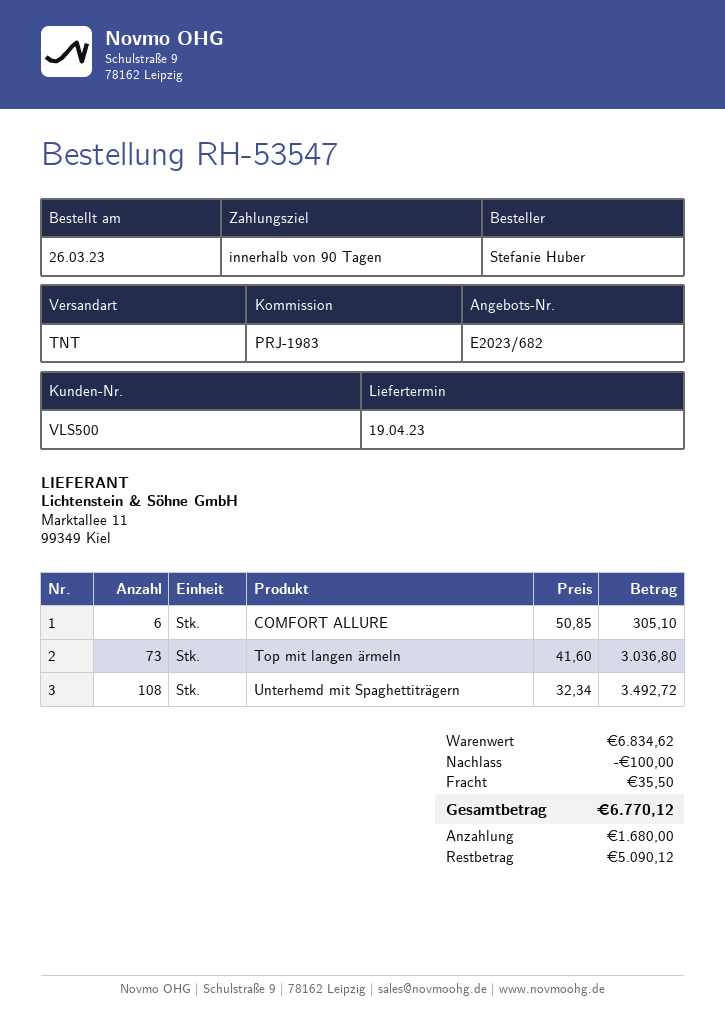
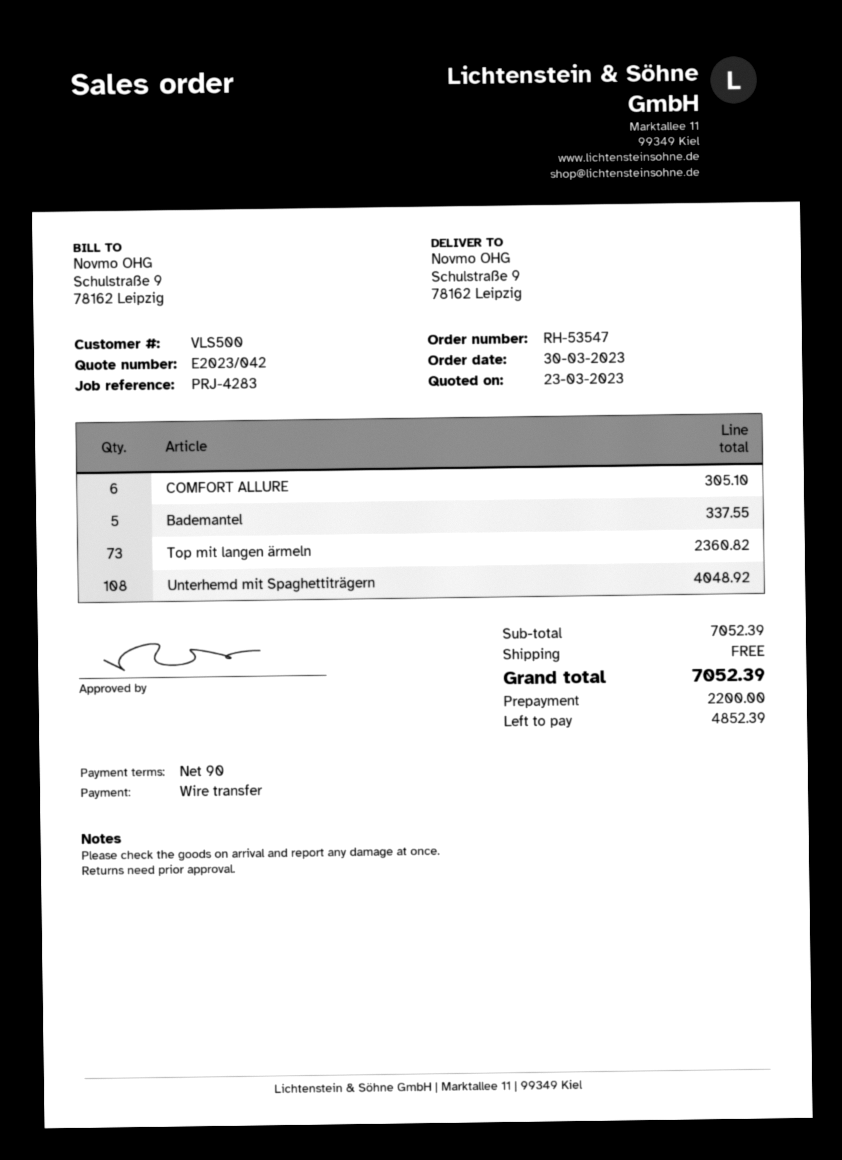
quote number: E2023/682 -> E2023/042
order date: 2023-03-26 -> 2023-03-30
reference: PRJ-1983 -> PRJ-4283
Top mit langen ärmeln: 73 for 3036.80 -> 73 for 2360.82
Unterhemd mit Spaghettiträgern: 108 for 3492.72 -> 108 for 4048.92
Bademantel: none -> 5 for 337.55
subtotal: 6834.62 -> 7052.39
discount: 100.00 -> none
shipping: 35.50 -> 0.00
total: 6770.12 -> 7052.39
deposit: 1680.00 -> 2200.00
balance: 5090.12 -> 4852.39

